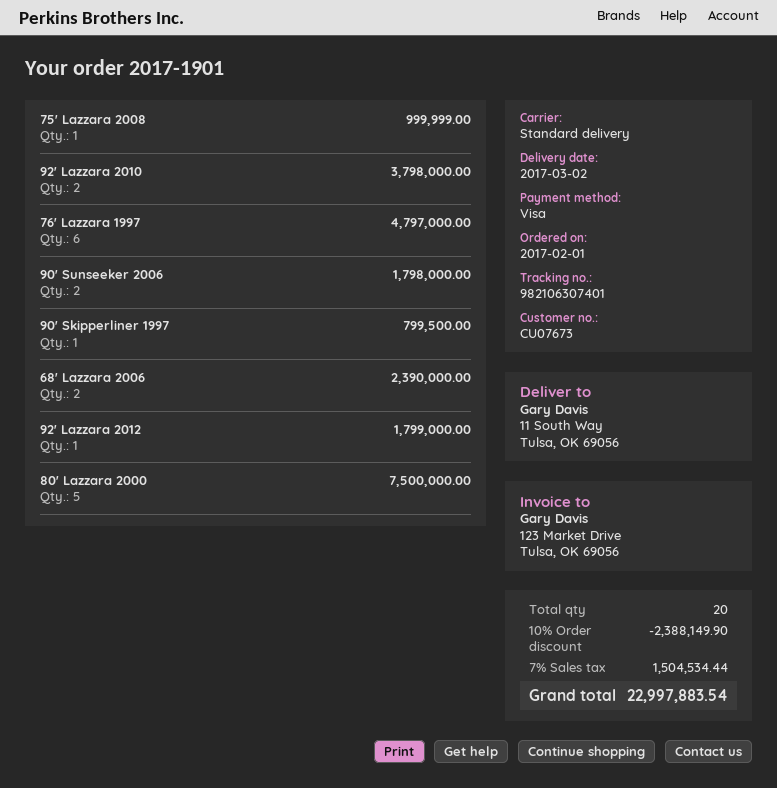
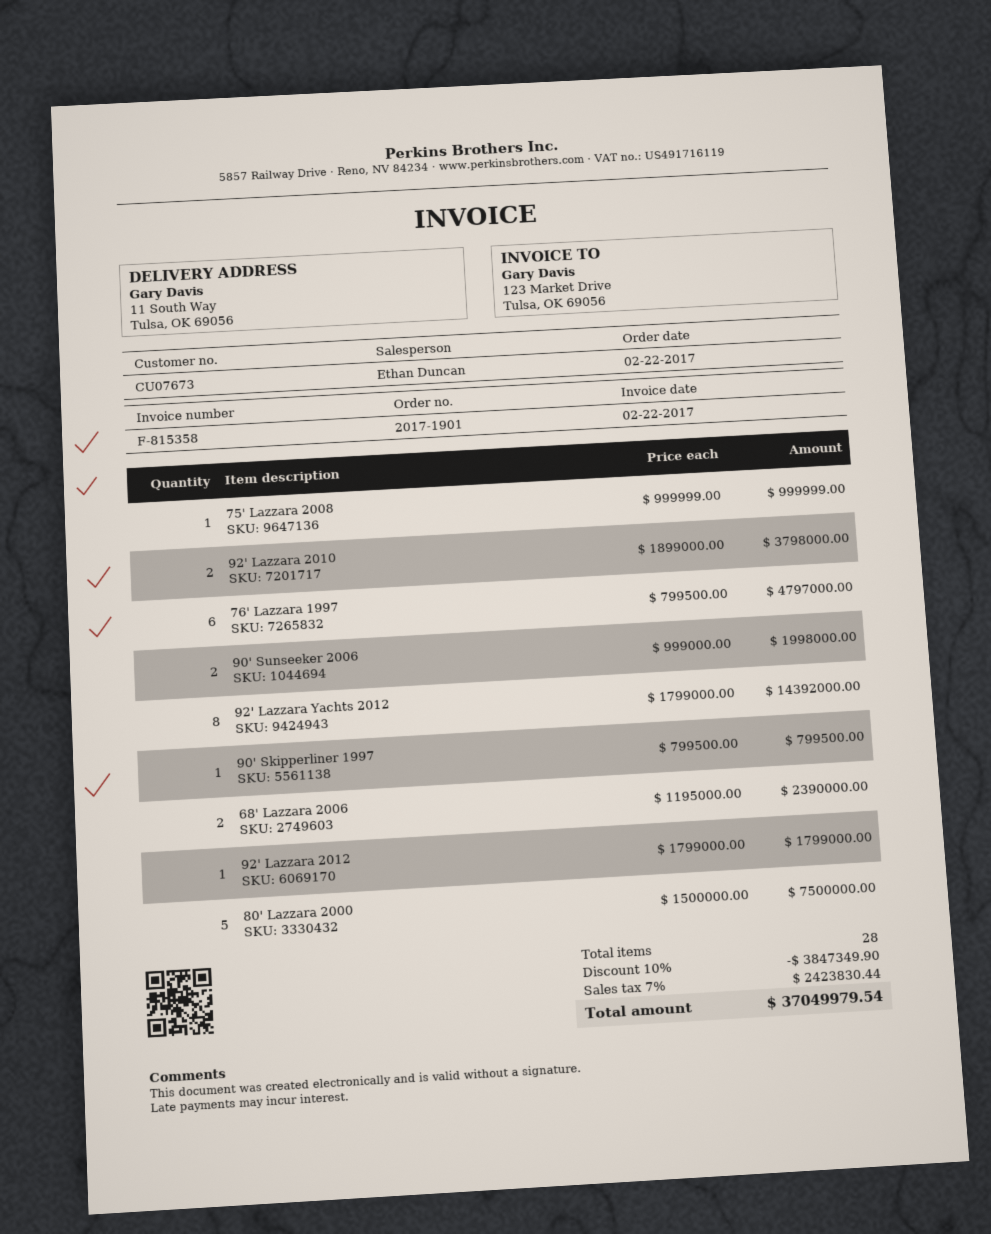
order date: 2017-02-01 -> 2017-02-22
90' Sunseeker 2006: 2 for 1798000.00 -> 2 for 1998000.00
92' Lazzara Yachts 2012: none -> 8 for 14392000.00
total quantity: 20 -> 28
discount: 10% = 2388149.90 -> 10% = 3847349.90
tax: 7% = 1504534.44 -> 7% = 2423830.44
total: 22997883.54 -> 37049979.54

